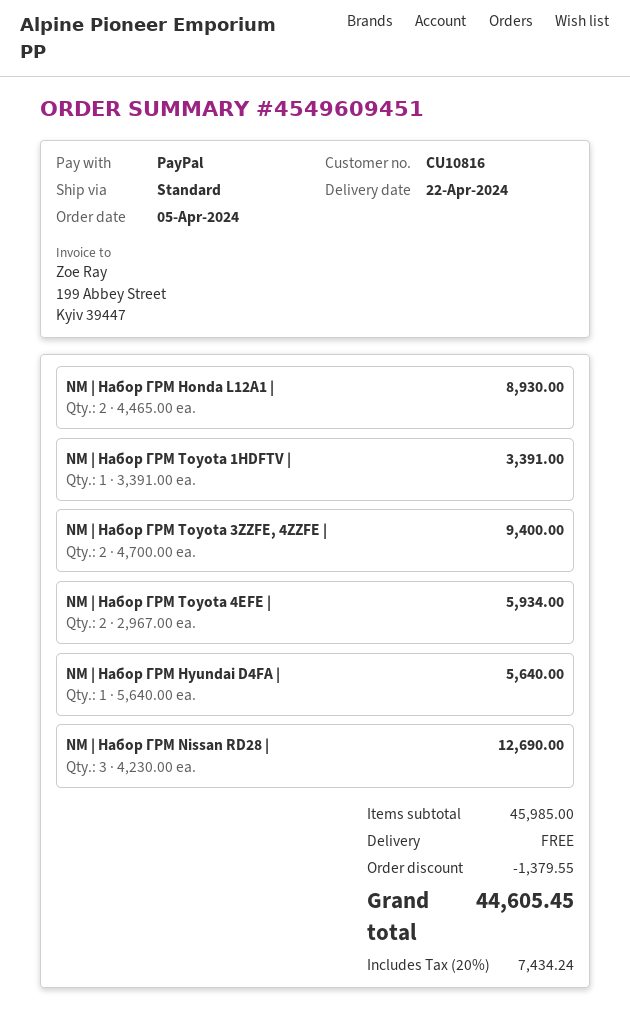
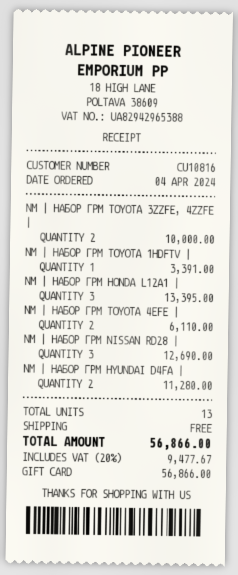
order date: 2024-04-05 -> 2024-04-04
payment method: PayPal -> gift card
NM | Набор ГРМ Honda L12A1 |: 2 for 8930.00 -> 3 for 13395.00
NM | Набор ГРМ Toyota 3ZZFE, 4ZZFE |: 2 for 9400.00 -> 2 for 10000.00
NM | Набор ГРМ Toyota 4EFE |: 2 for 5934.00 -> 2 for 6110.00
NM | Набор ГРМ Hyundai D4FA |: 1 for 5640.00 -> 2 for 11280.00
discount: 1379.55 -> none
tax: 20% = 7434.24 -> 20% = 9477.67
total: 44605.45 -> 56866.00

